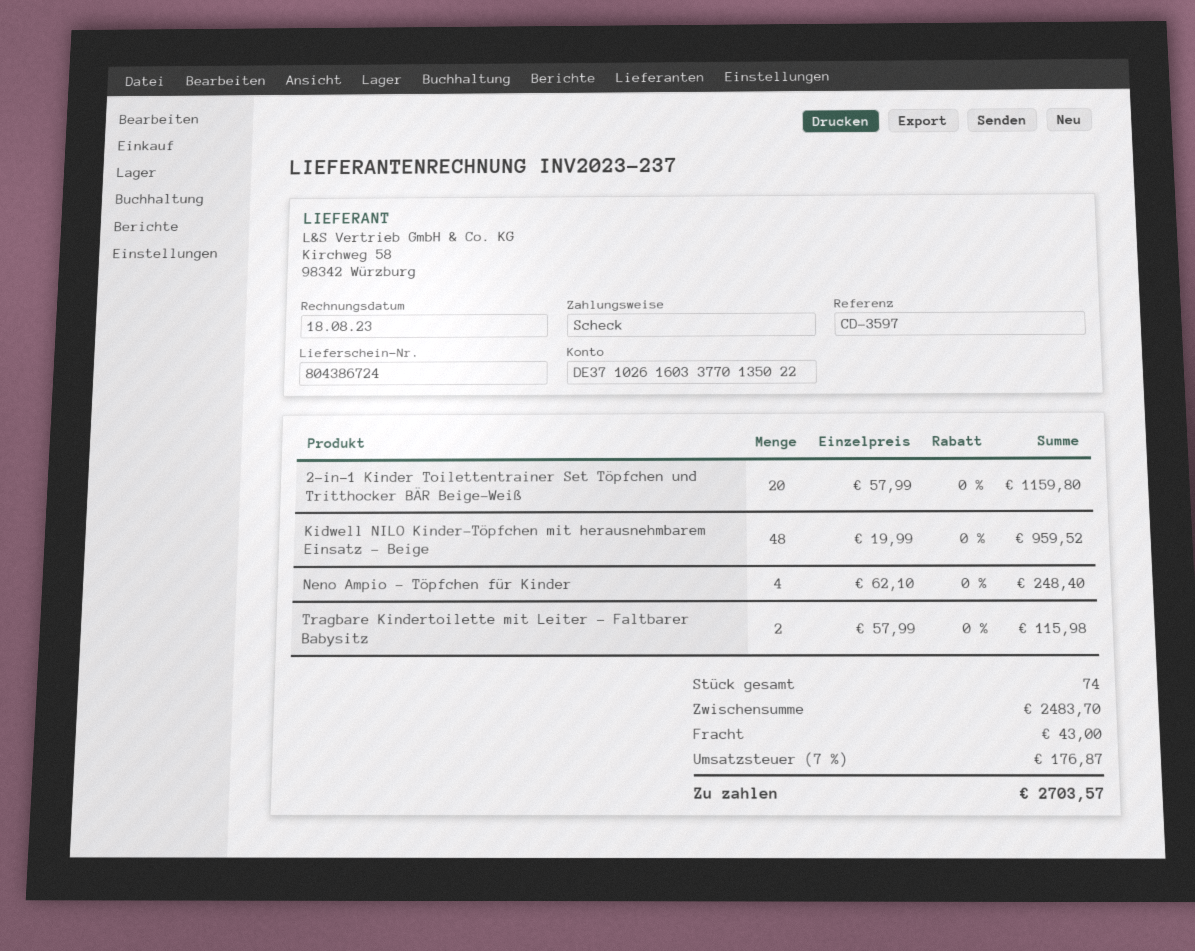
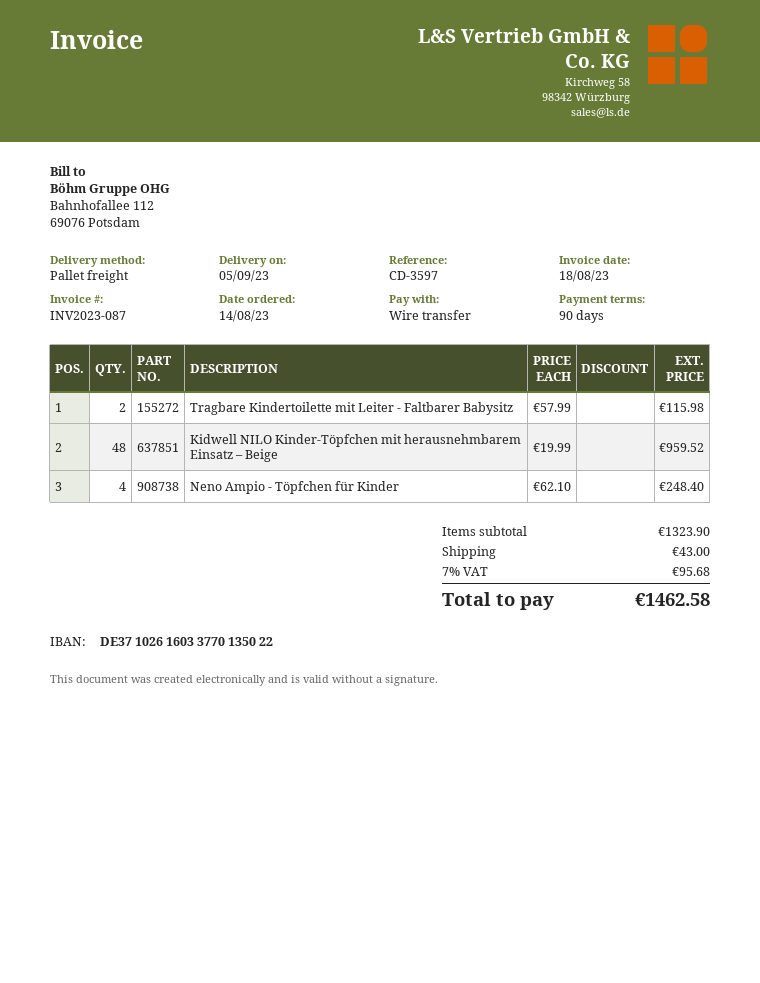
invoice number: INV2023-237 -> INV2023-087
payment method: cheque -> bank transfer
2-in-1 Kinder Toilettentrainer Set Töpfchen und Tritthocker BÄR Beige-Weiß: 20 x 57.99 = 1159.80 -> none
subtotal: 2483.70 -> 1323.90
tax: 7% = 176.87 -> 7% = 95.68
total: 2703.57 -> 1462.58

